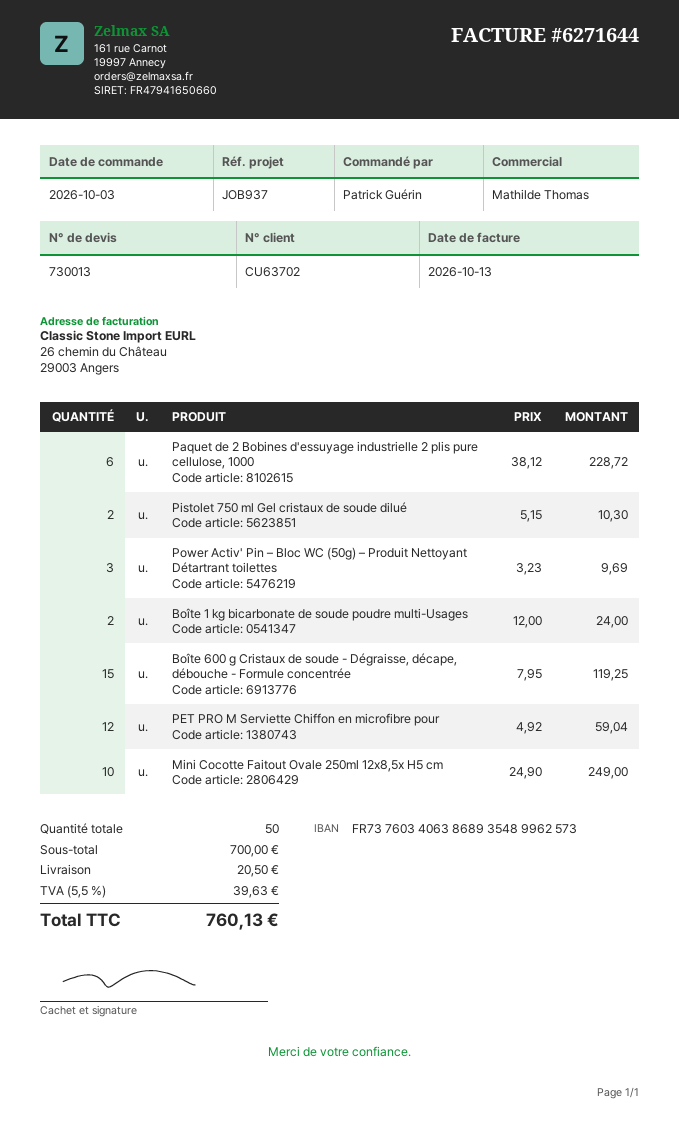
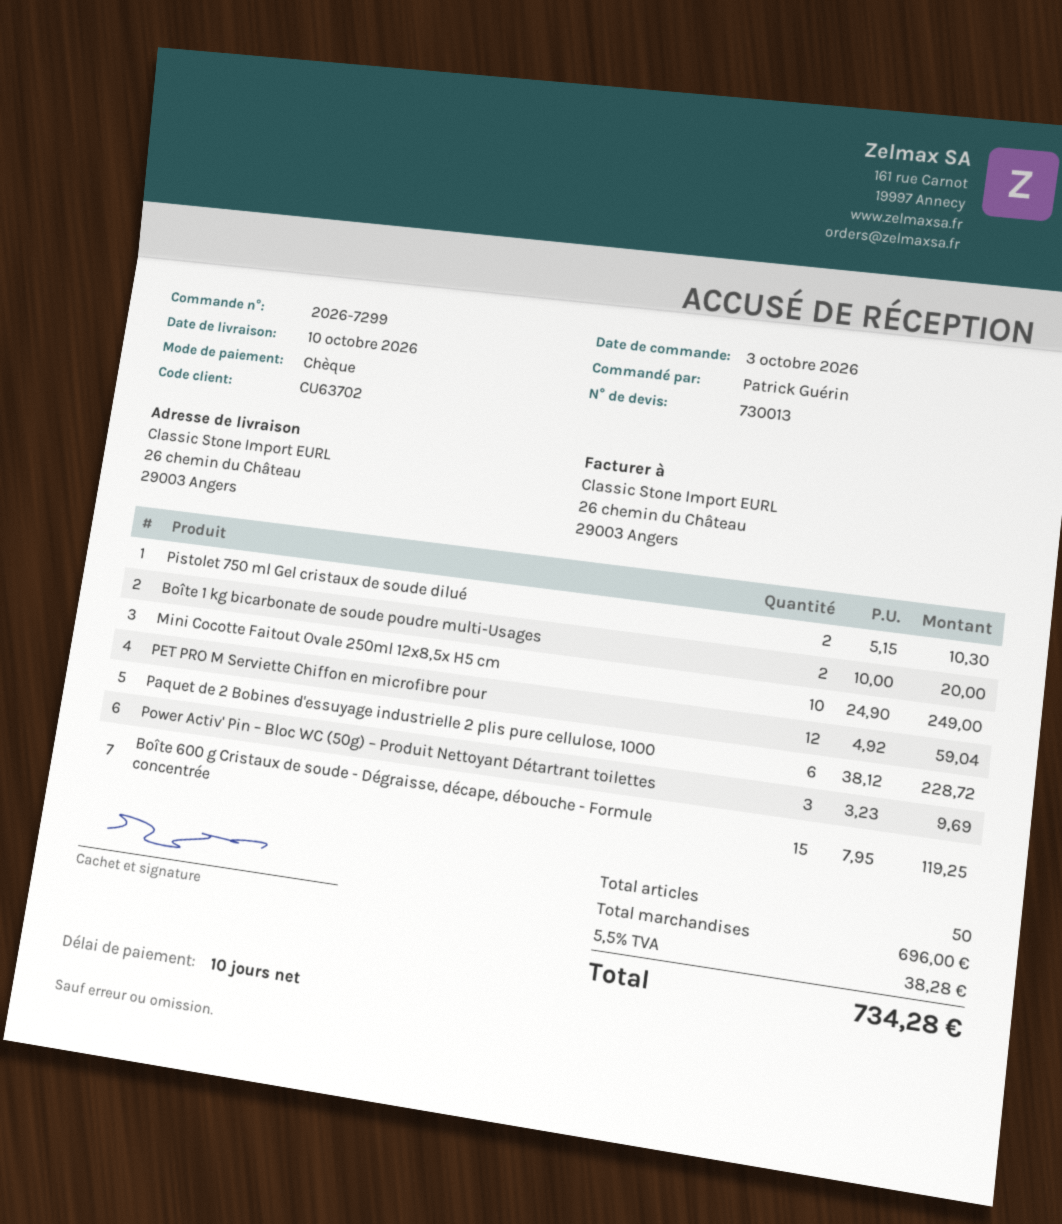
Boîte 1 kg bicarbonate de soude poudre multi-Usages: 2 x 12.00 = 24.00 -> 2 x 10.00 = 20.00
subtotal: 700.00 -> 696.00
shipping: 20.50 -> none
tax: 5.5% = 39.63 -> 5.5% = 38.28
total: 760.13 -> 734.28

